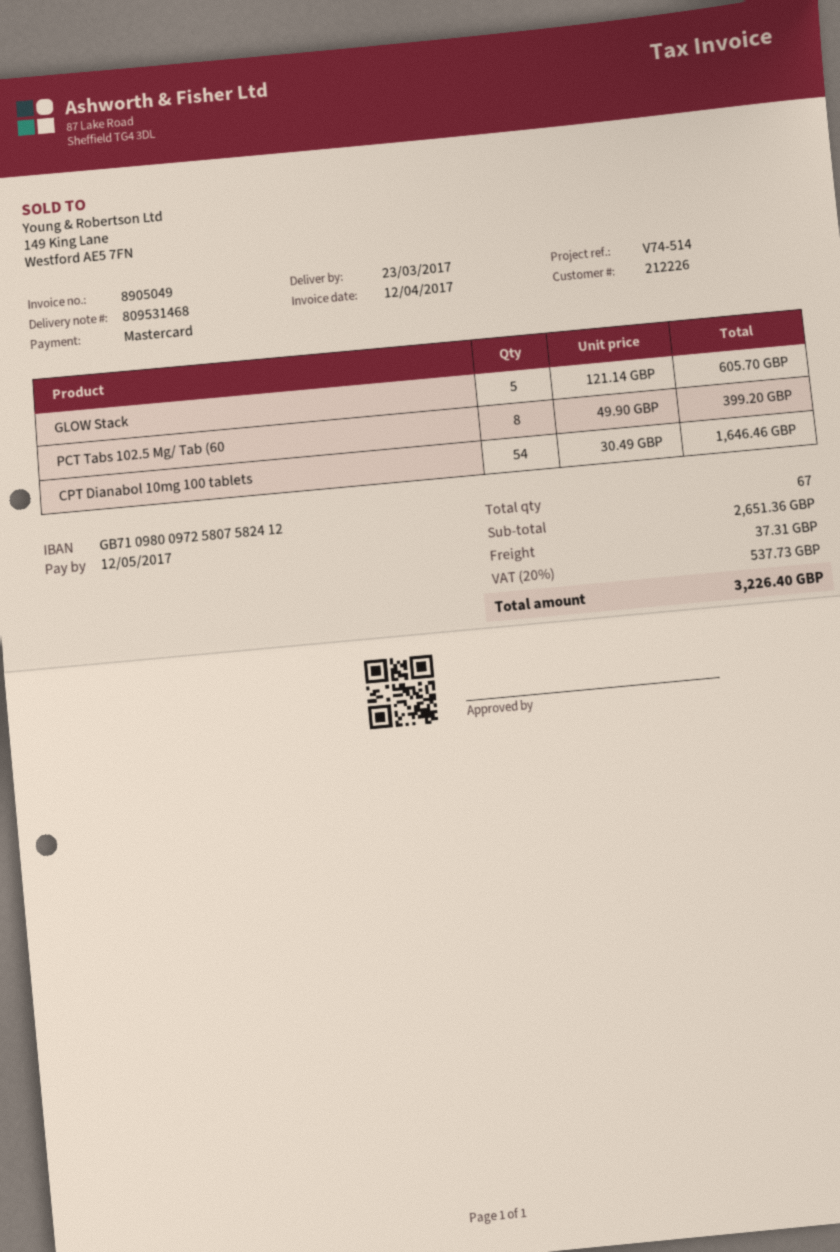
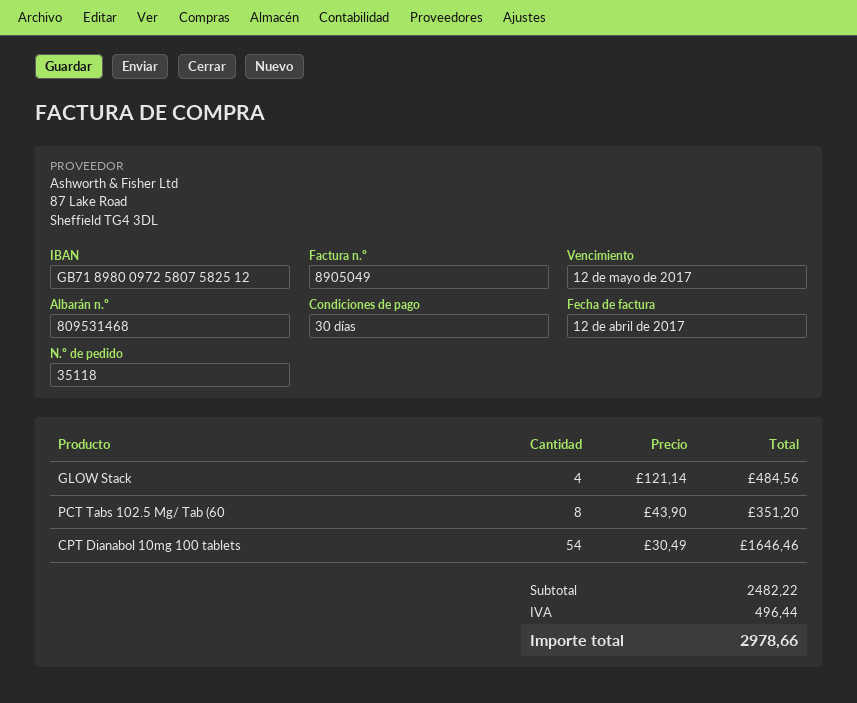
bank account: GB71098009725807582412 -> GB71898009725807582512
GLOW Stack: 5 x 121.14 = 605.70 -> 4 x 121.14 = 484.56
PCT Tabs 102.5 Mg/ Tab (60: 8 x 49.90 = 399.20 -> 8 x 43.90 = 351.20
subtotal: 2651.36 -> 2482.22
shipping: 37.31 -> none
tax: 537.73 -> 496.44
total: 3226.40 -> 2978.66

